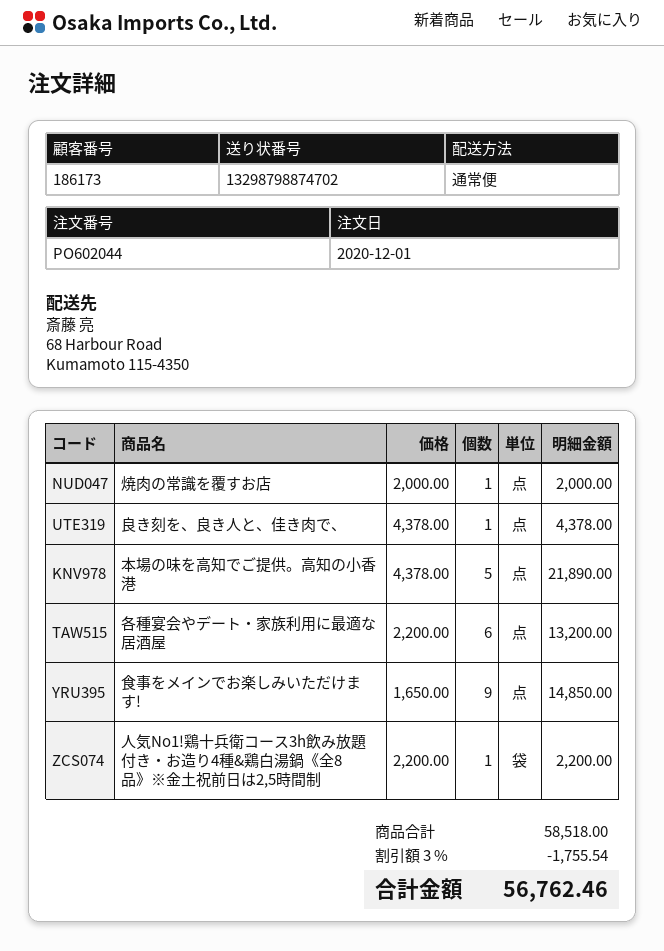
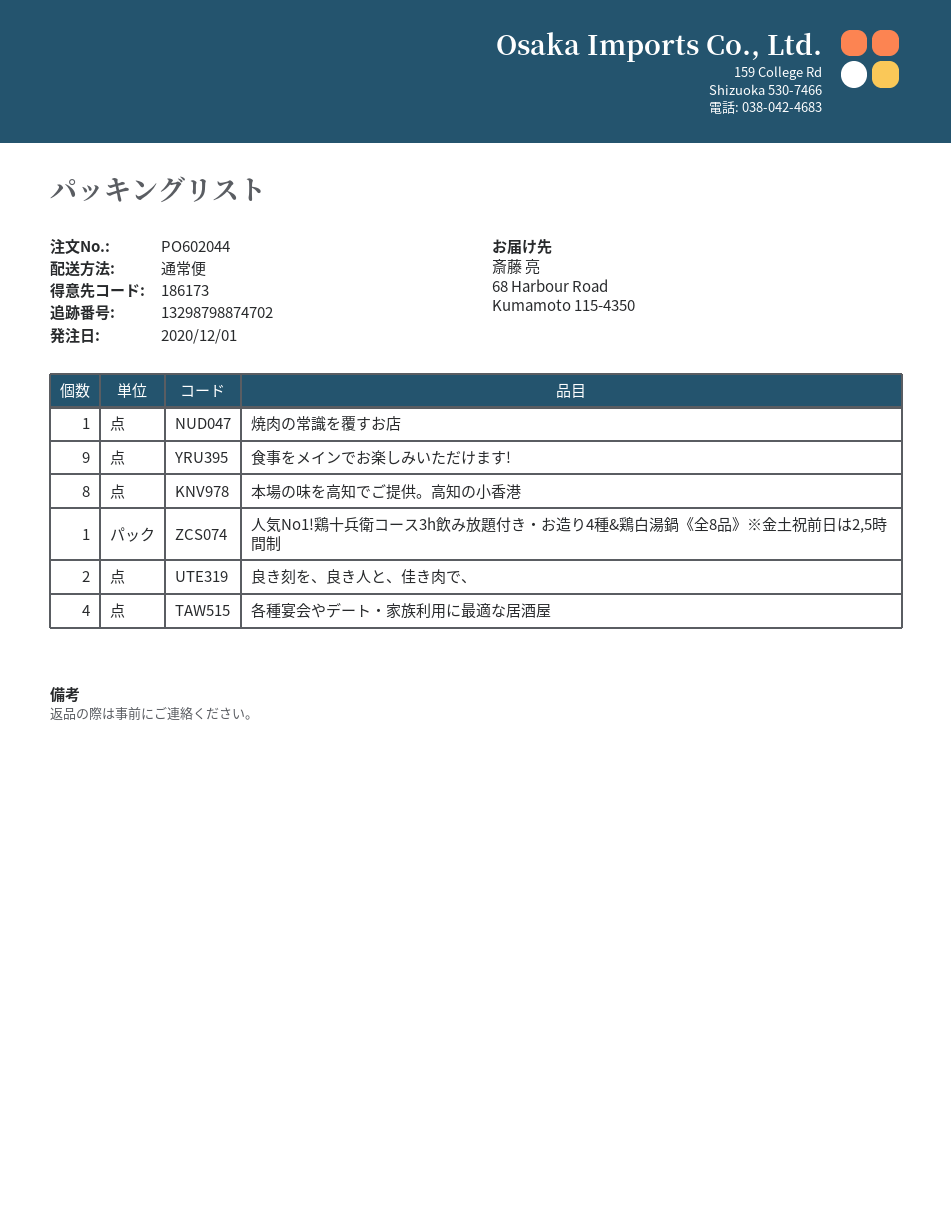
良き刻を、良き人と、佳き肉で、: 1 -> 2
本場の味を高知でご提供。高知の小香港: 5 -> 8
各種宴会やデート・家族利用に最適な居酒屋: 6 -> 4

